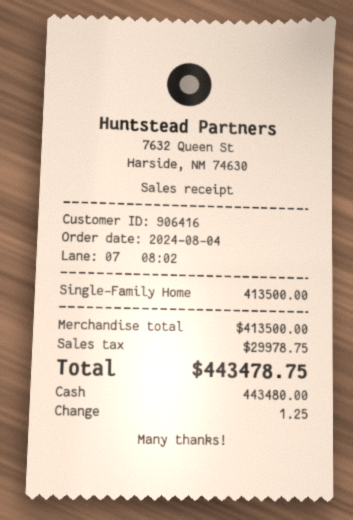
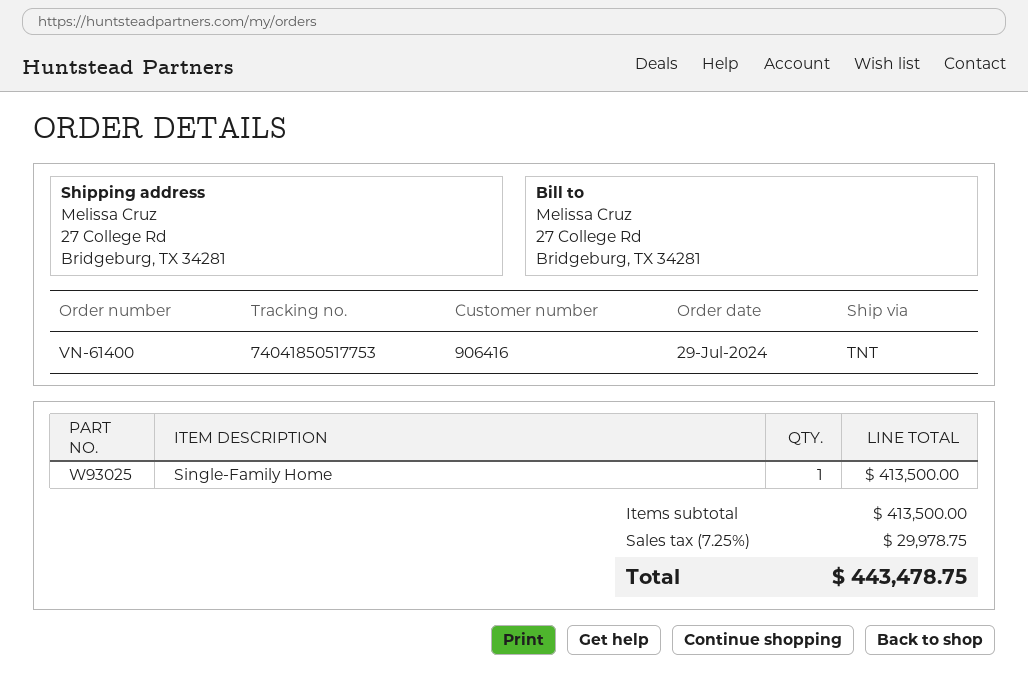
order date: 2024-08-04 -> 2024-07-29

